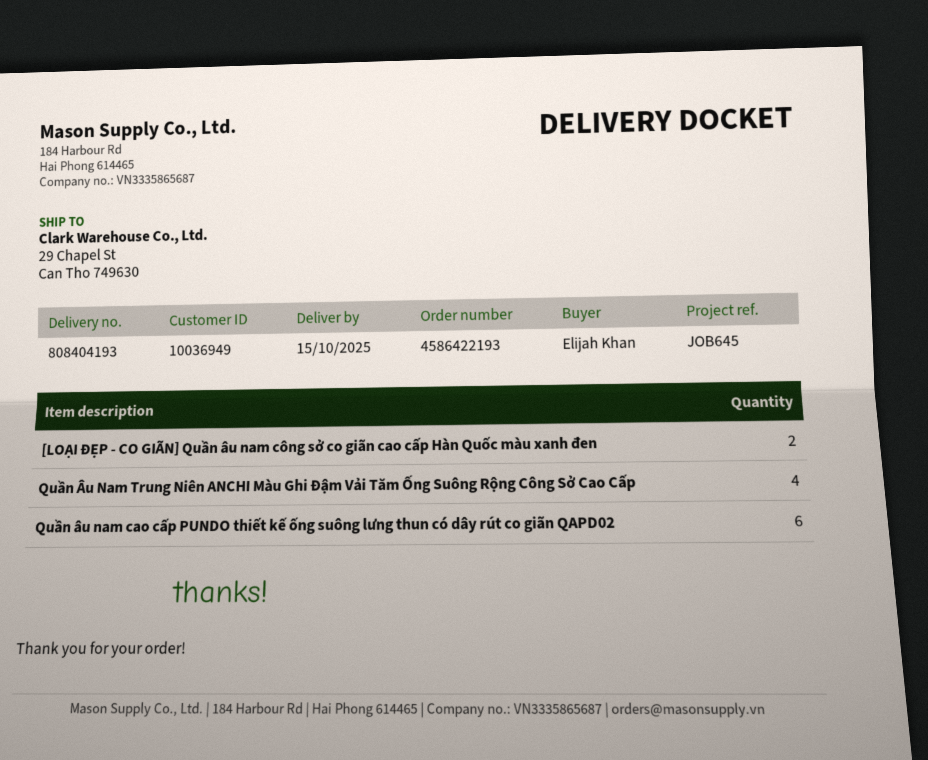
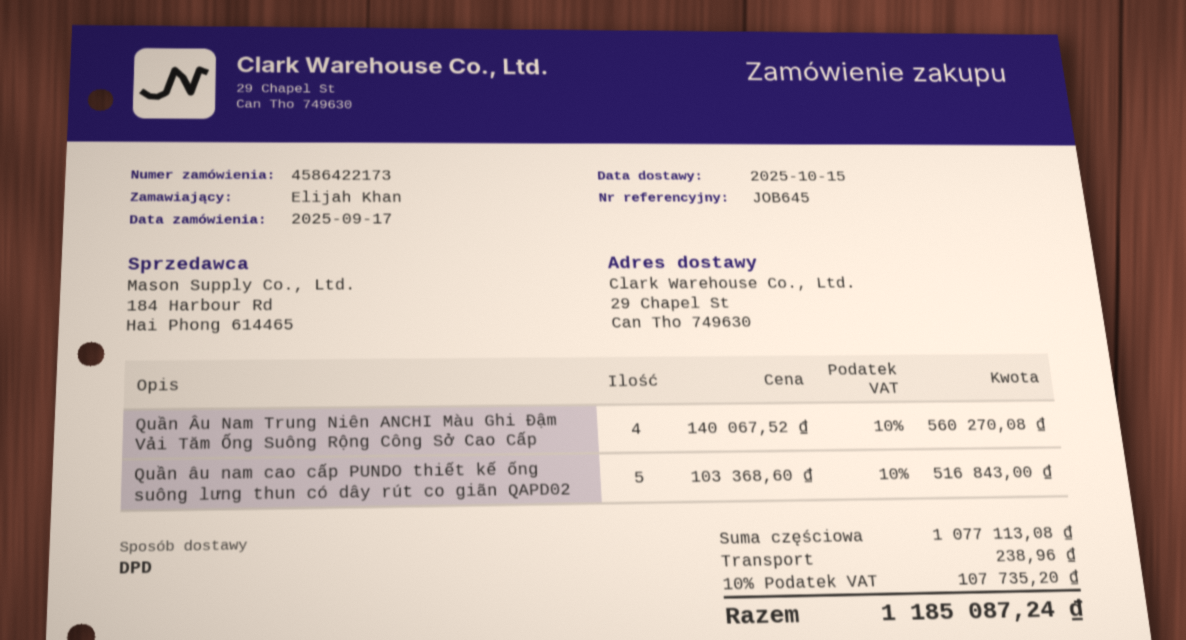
order number: 4586422193 -> 4586422173
[LOẠI ĐẸP - CO GIÃN] Quần âu nam công sở co giãn cao cấp Hàn Quốc màu xanh đen: 2 -> none
Quần âu nam cao cấp PUNDO thiết kế ống suông lưng thun có dây rút co giãn QAPD02: 6 -> 5

